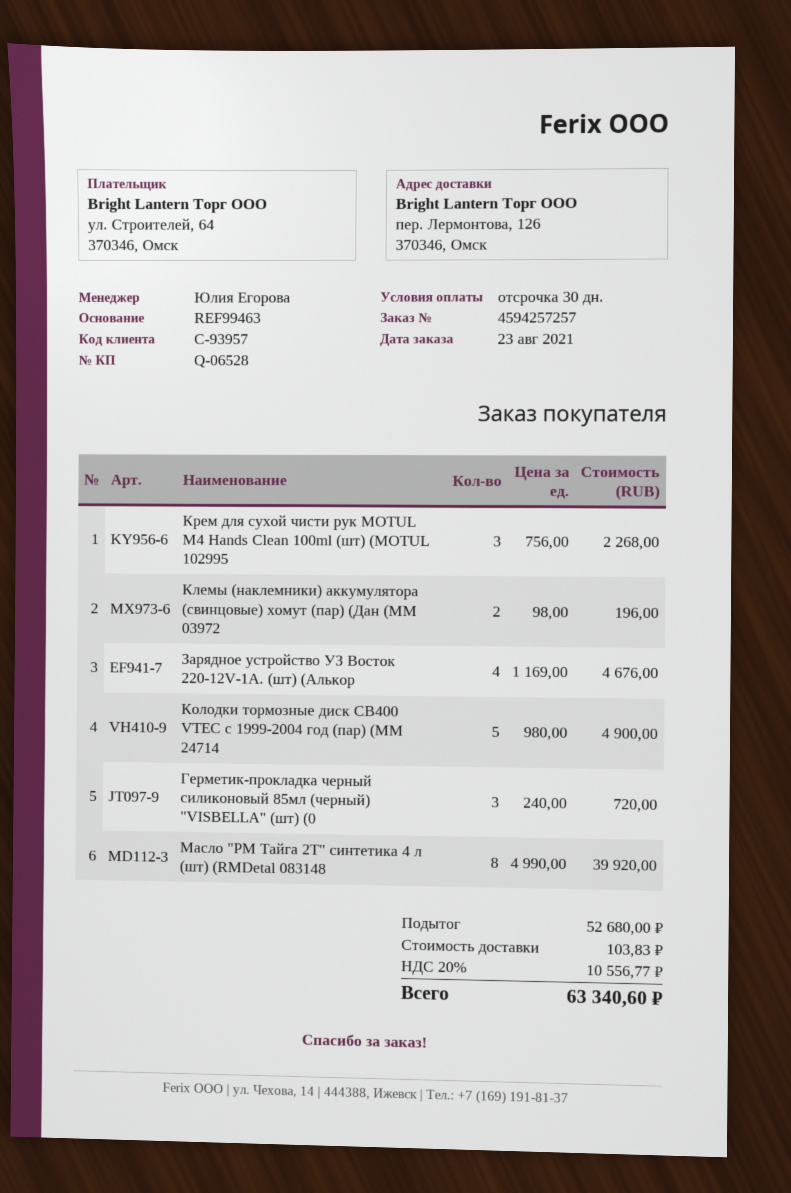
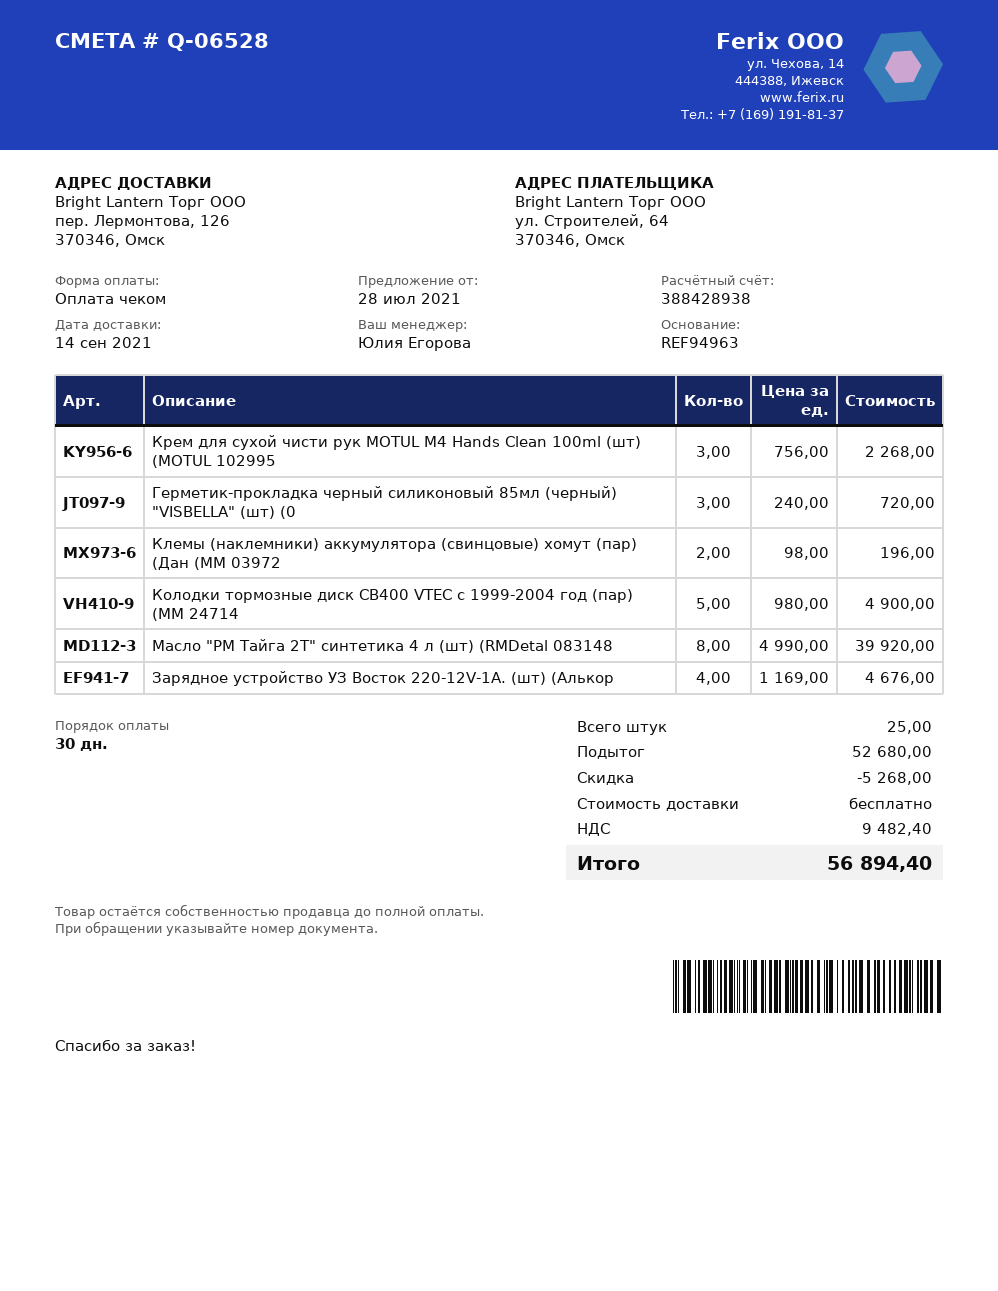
reference: REF99463 -> REF94963
discount: none -> 5268.00
shipping: 103.83 -> 0.00
tax: 10556.77 -> 9482.40
total: 63340.60 -> 56894.40

